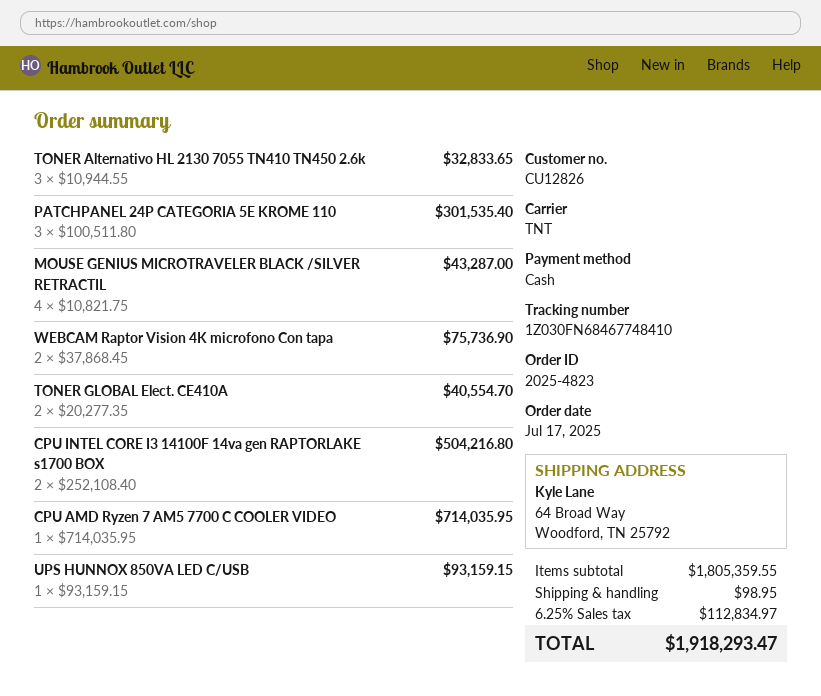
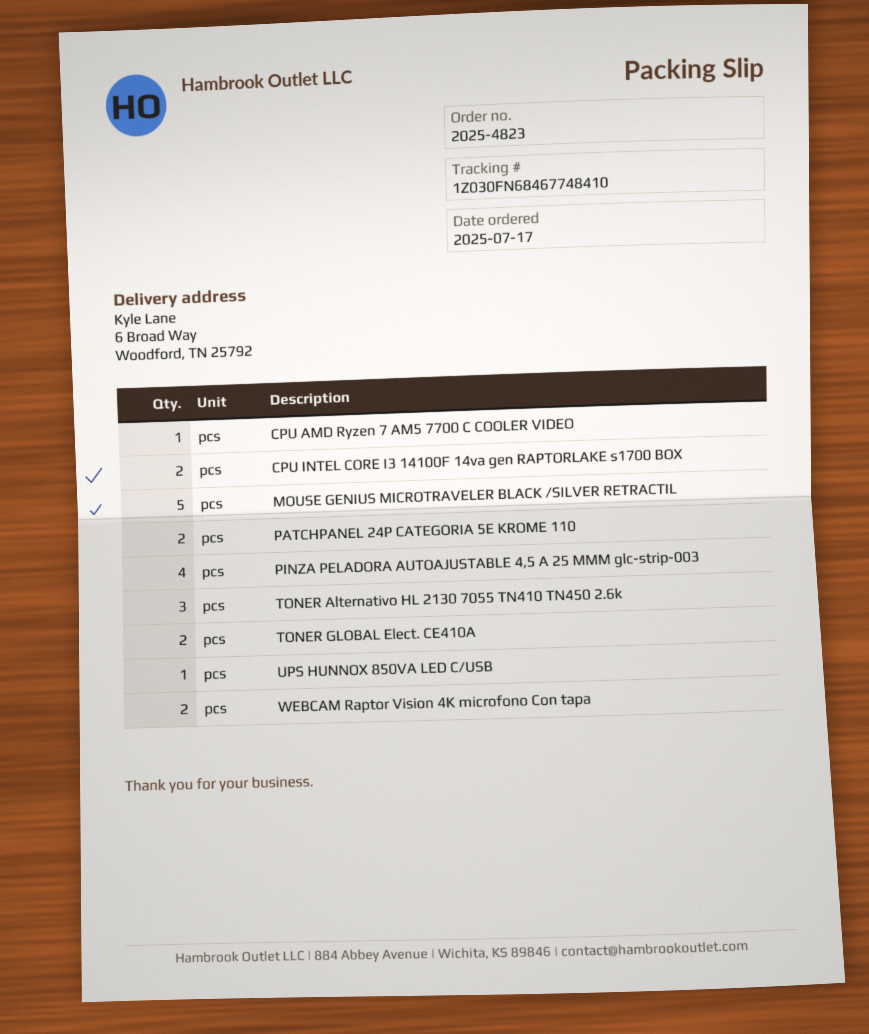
ship to: 64 Broad Way, Woodford, TN 25792 -> 6 Broad Way, Woodford, TN 25792
PATCHPANEL 24P CATEGORIA 5E KROME 110: 3 -> 2
MOUSE GENIUS MICROTRAVELER BLACK /SILVER RETRACTIL: 4 -> 5
PINZA PELADORA AUTOAJUSTABLE 4,5 A 25 MMM glc-strip-003: none -> 4

